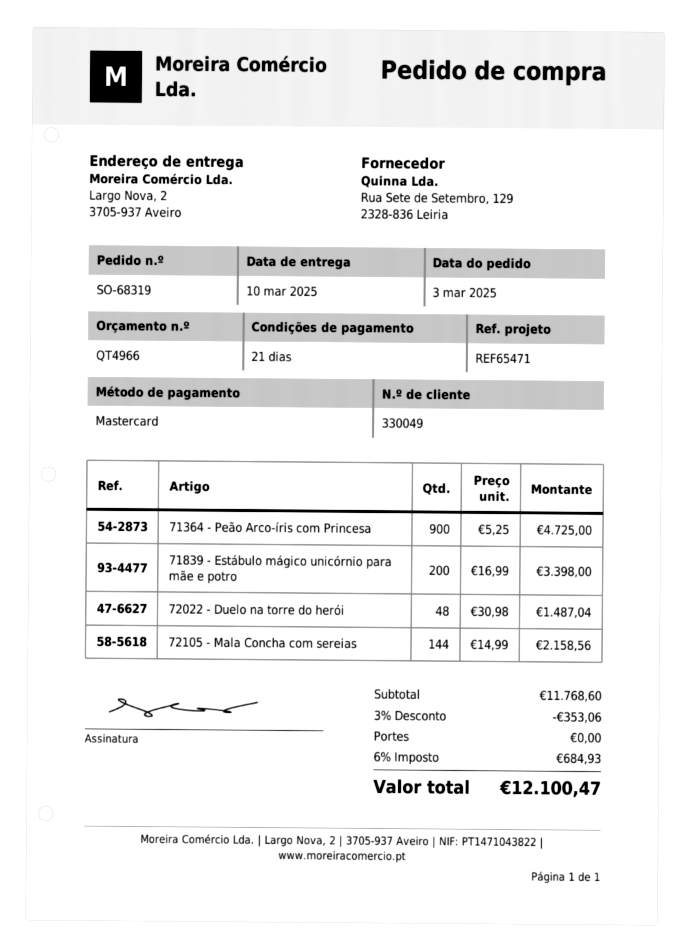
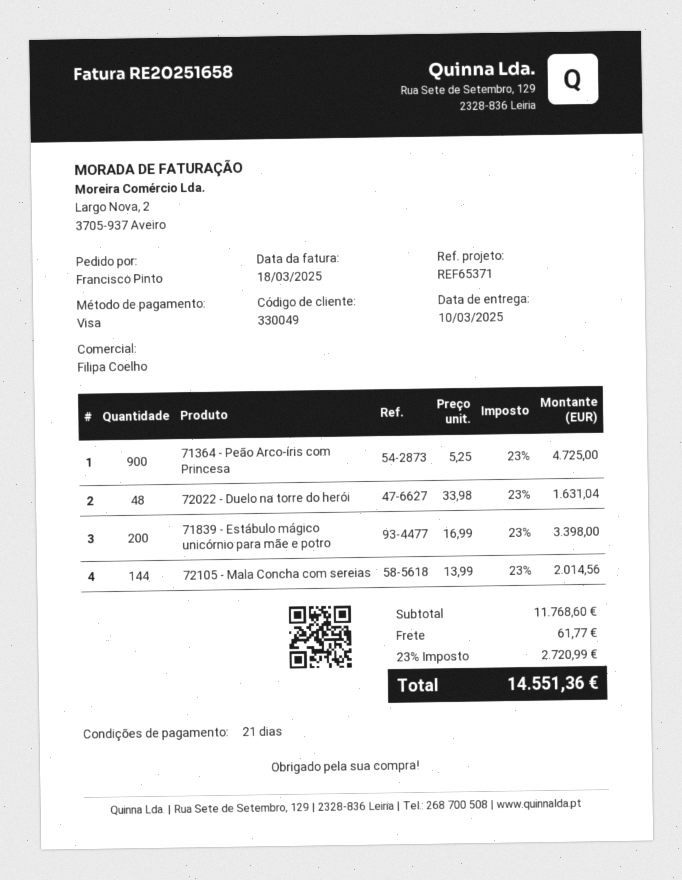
reference: REF65471 -> REF65371
payment method: Mastercard -> Visa
72022 - Duelo na torre do herói: 48 x 30.98 = 1487.04 -> 48 x 33.98 = 1631.04
72105 - Mala Concha com sereias: 144 x 14.99 = 2158.56 -> 144 x 13.99 = 2014.56
discount: 3% = 353.06 -> none
shipping: 0.00 -> 61.77
tax: 6% = 684.93 -> 23% = 2720.99
total: 12100.47 -> 14551.36

